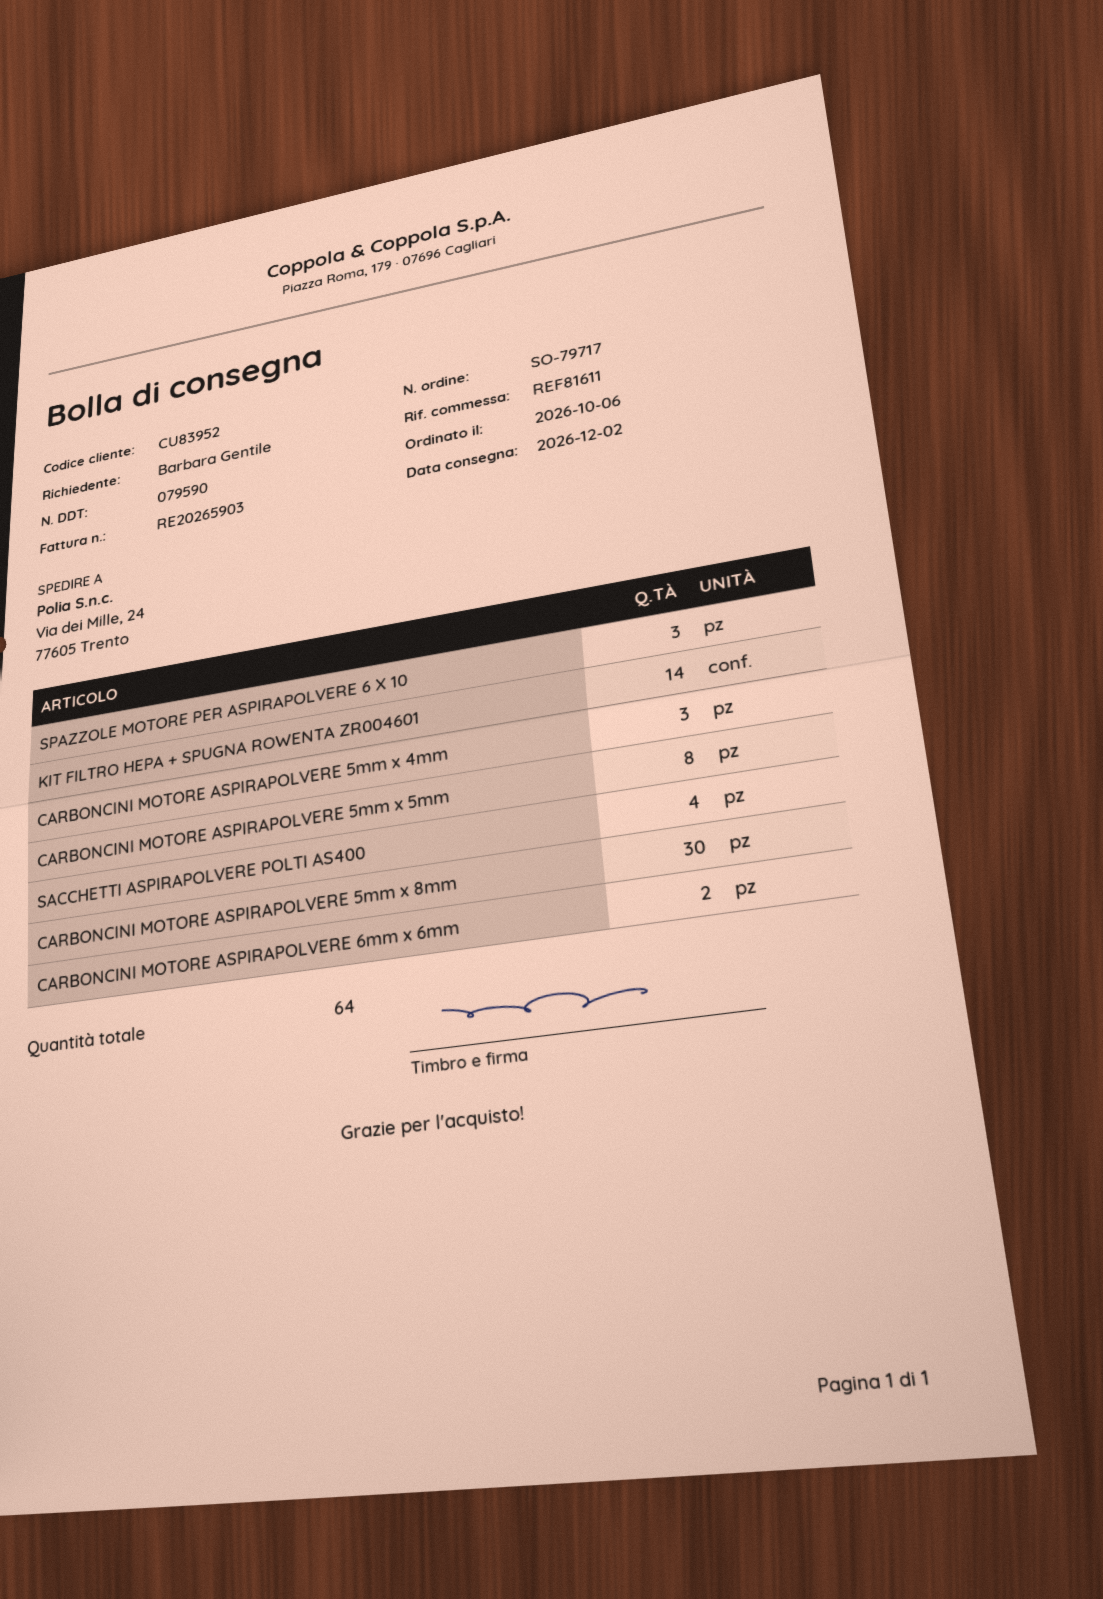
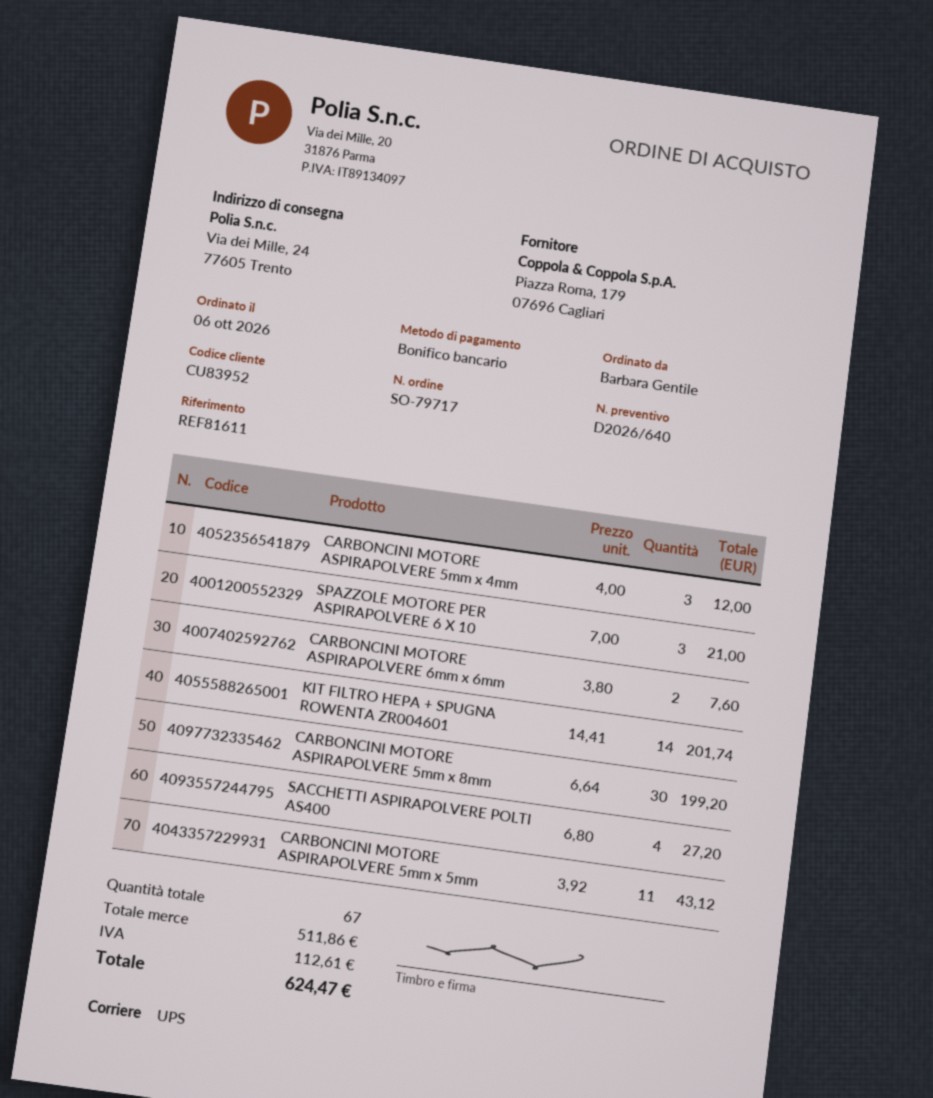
CARBONCINI MOTORE ASPIRAPOLVERE 5mm x 5mm: 8 -> 11
total quantity: 64 -> 67

